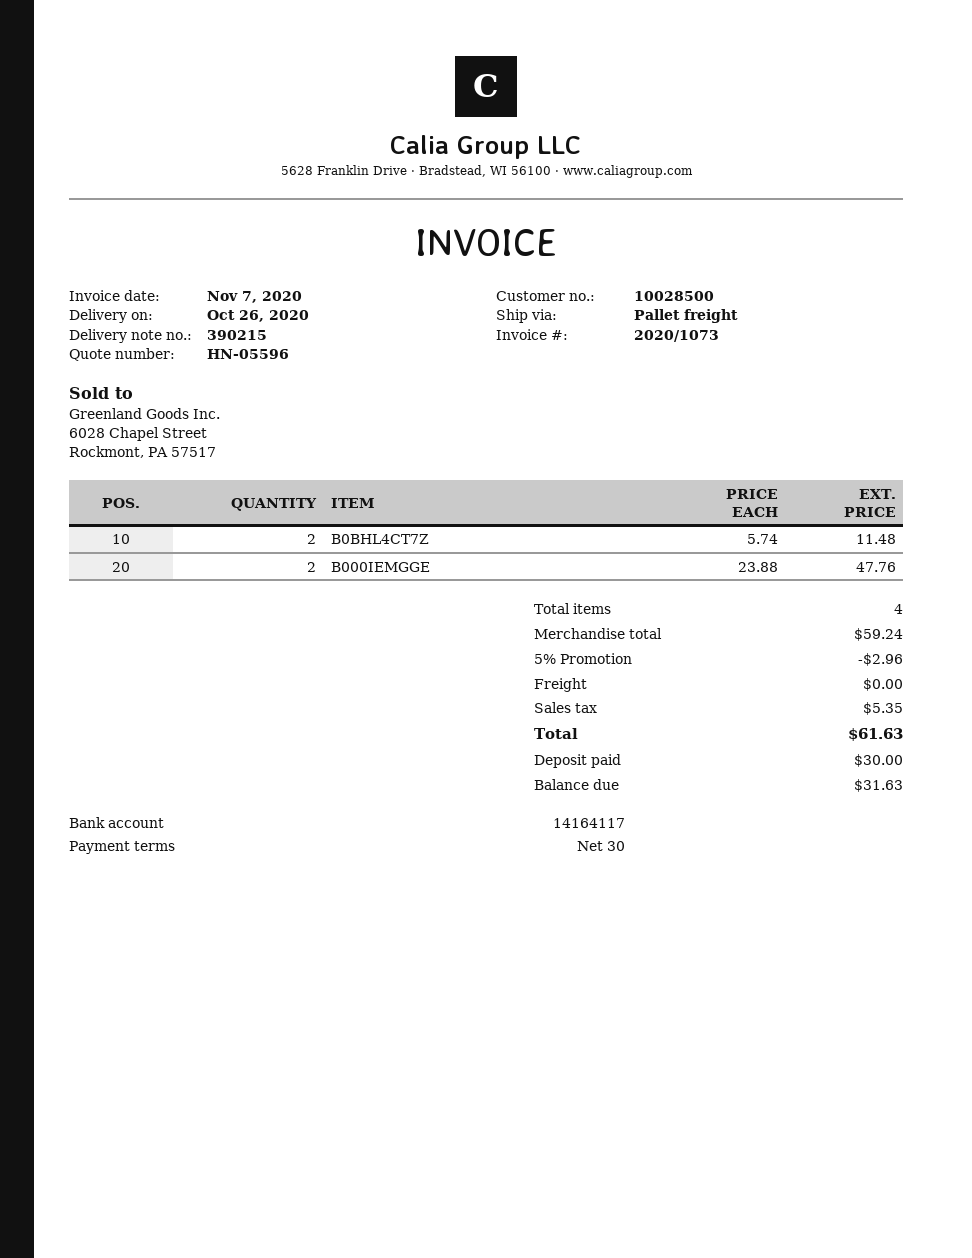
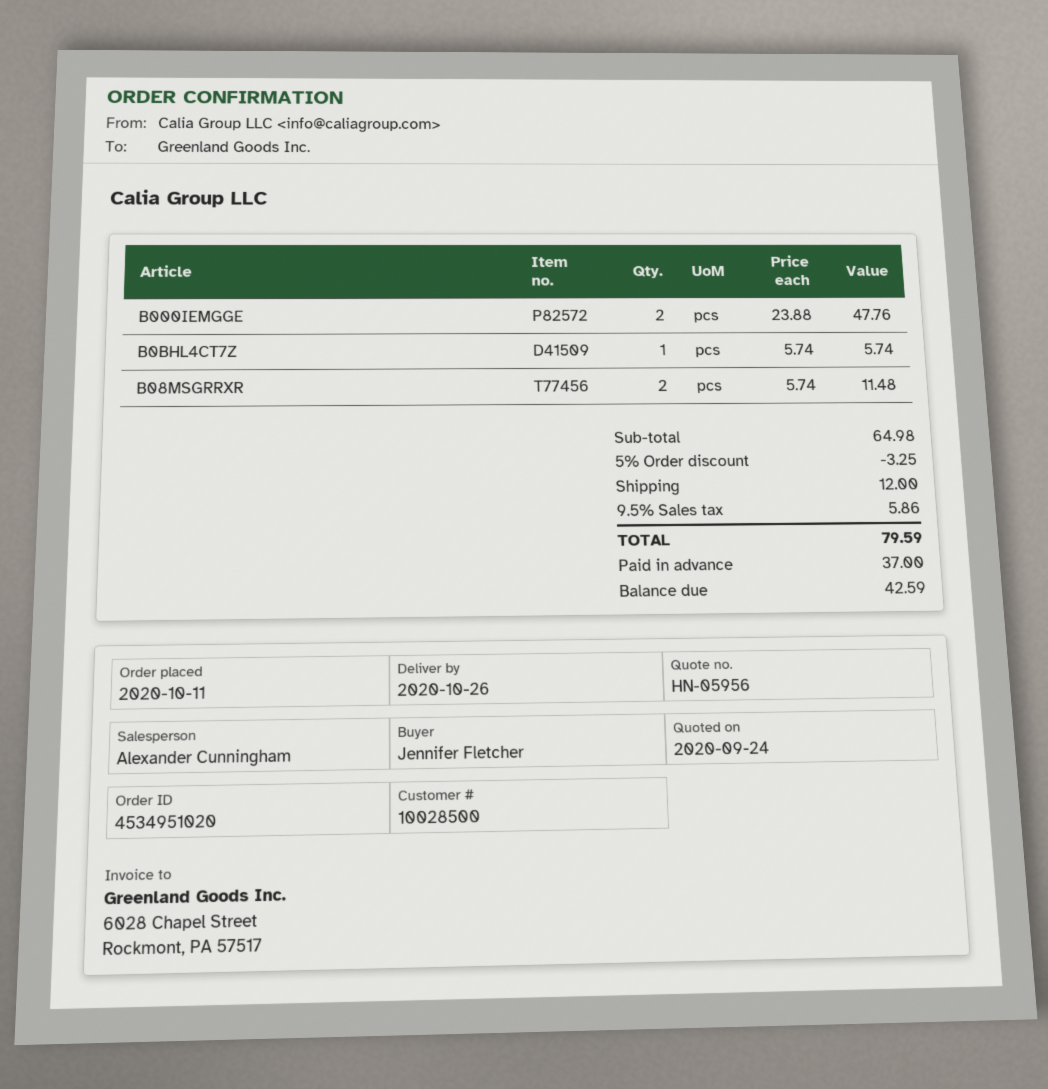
quote number: HN-05596 -> HN-05956
B0BHL4CT7Z: 2 x 5.74 = 11.48 -> 1 x 5.74 = 5.74
B08MSGRRXR: none -> 2 x 5.74 = 11.48
subtotal: 59.24 -> 64.98
discount: 5% = 2.96 -> 5% = 3.25
shipping: 0.00 -> 12.00
tax: 5.35 -> 5.86
total: 61.63 -> 79.59
deposit: 30.00 -> 37.00
balance: 31.63 -> 42.59

